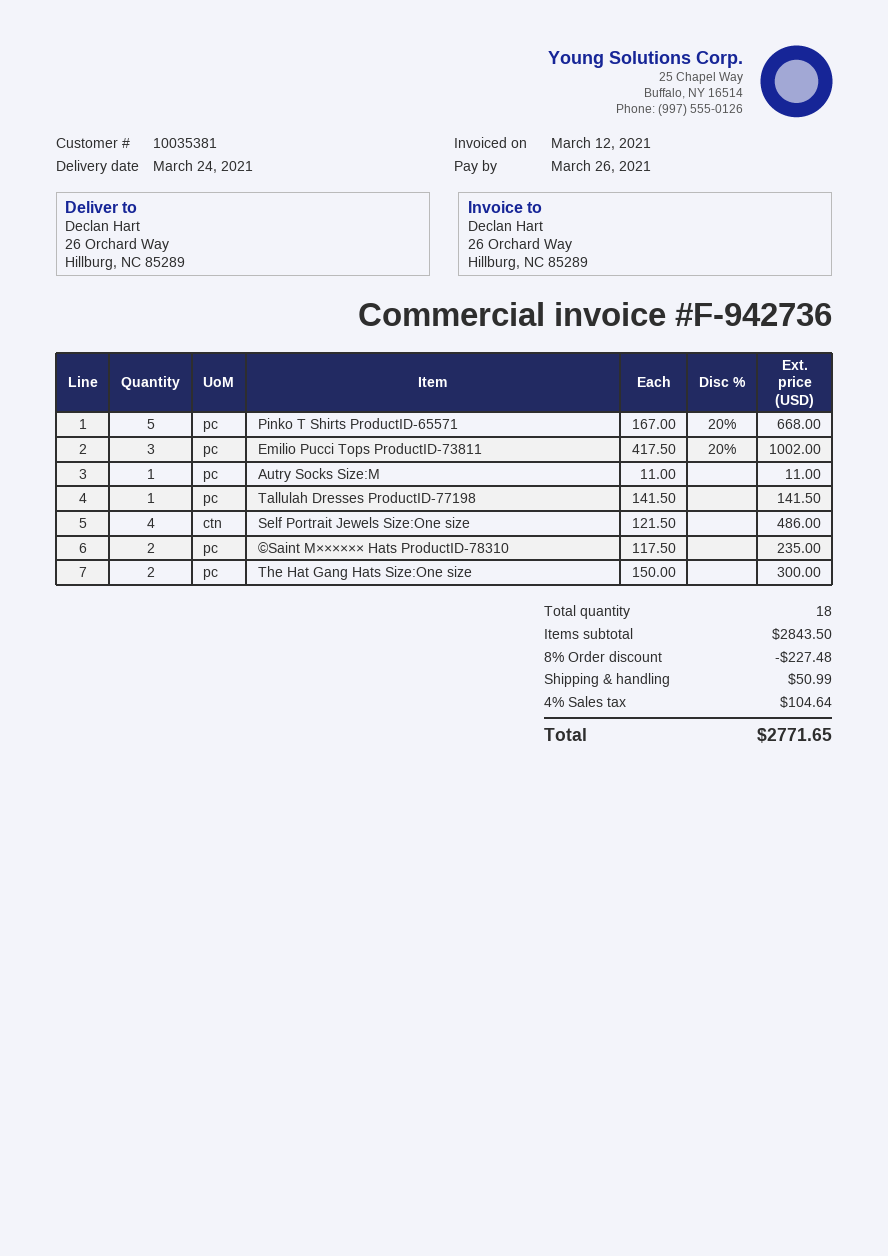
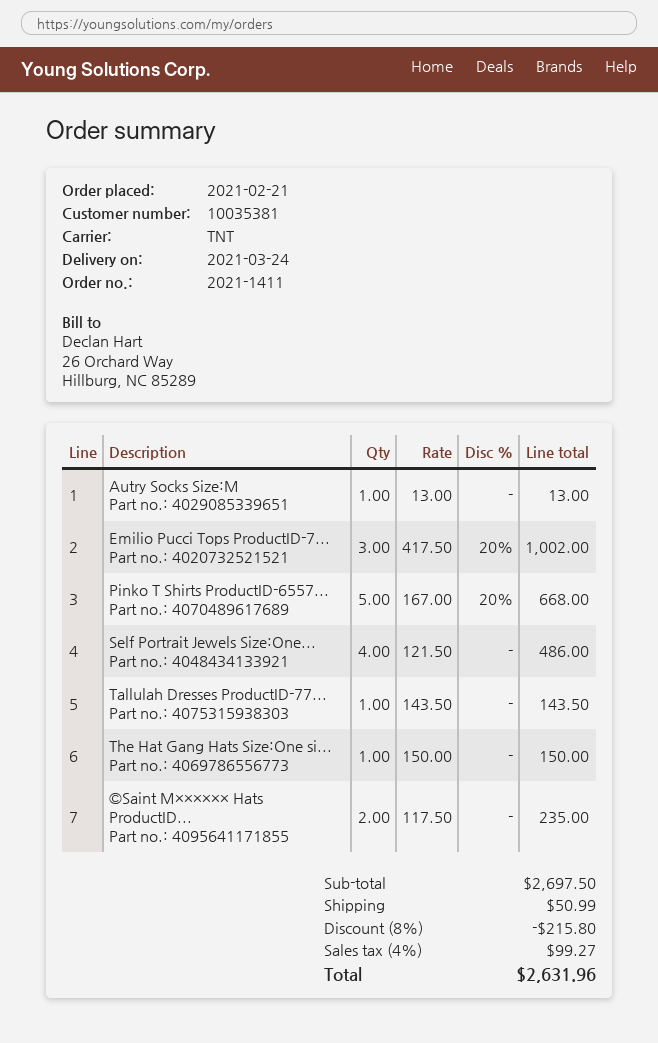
Autry Socks Size:M: 1 x 11.00 = 11.00 -> 1 x 13.00 = 13.00
Tallulah Dresses ProductID-77198: 1 x 141.50 = 141.50 -> 1 x 143.50 = 143.50
The Hat Gang Hats Size:One size: 2 x 150.00 = 300.00 -> 1 x 150.00 = 150.00
subtotal: 2843.50 -> 2697.50
discount: 8% = 227.48 -> 8% = 215.80
tax: 4% = 104.64 -> 4% = 99.27
total: 2771.65 -> 2631.96

